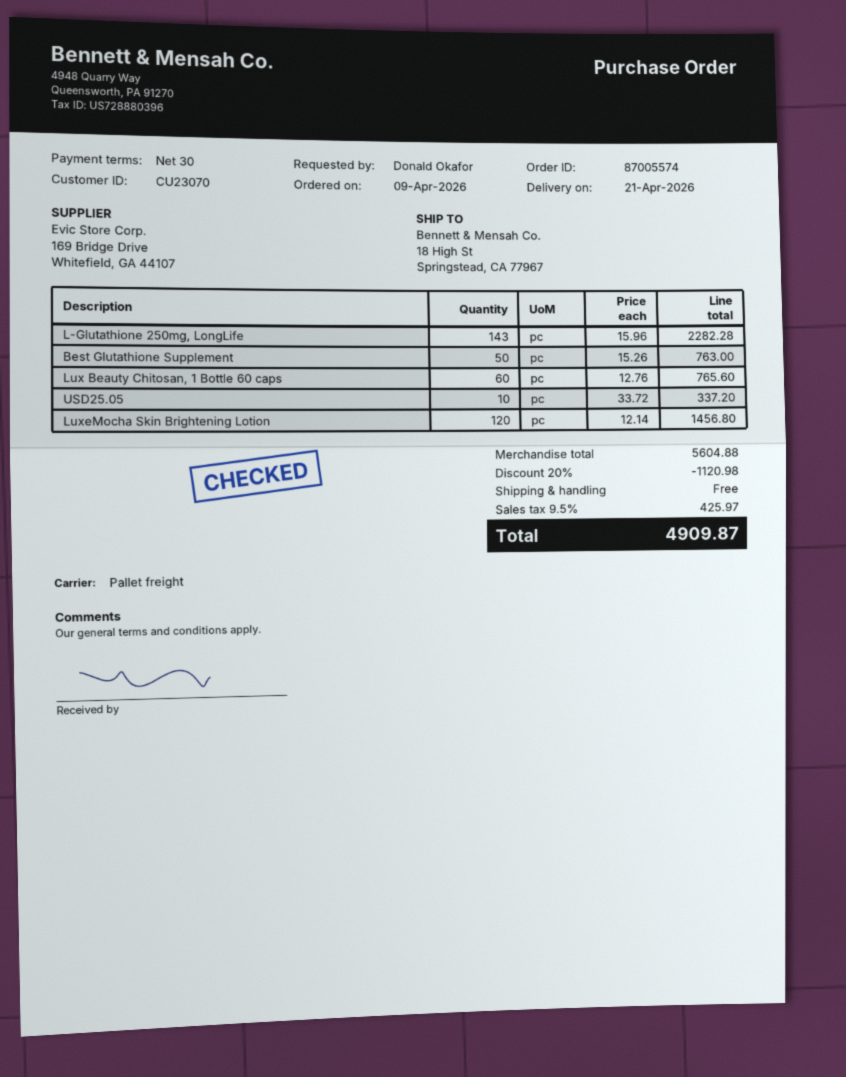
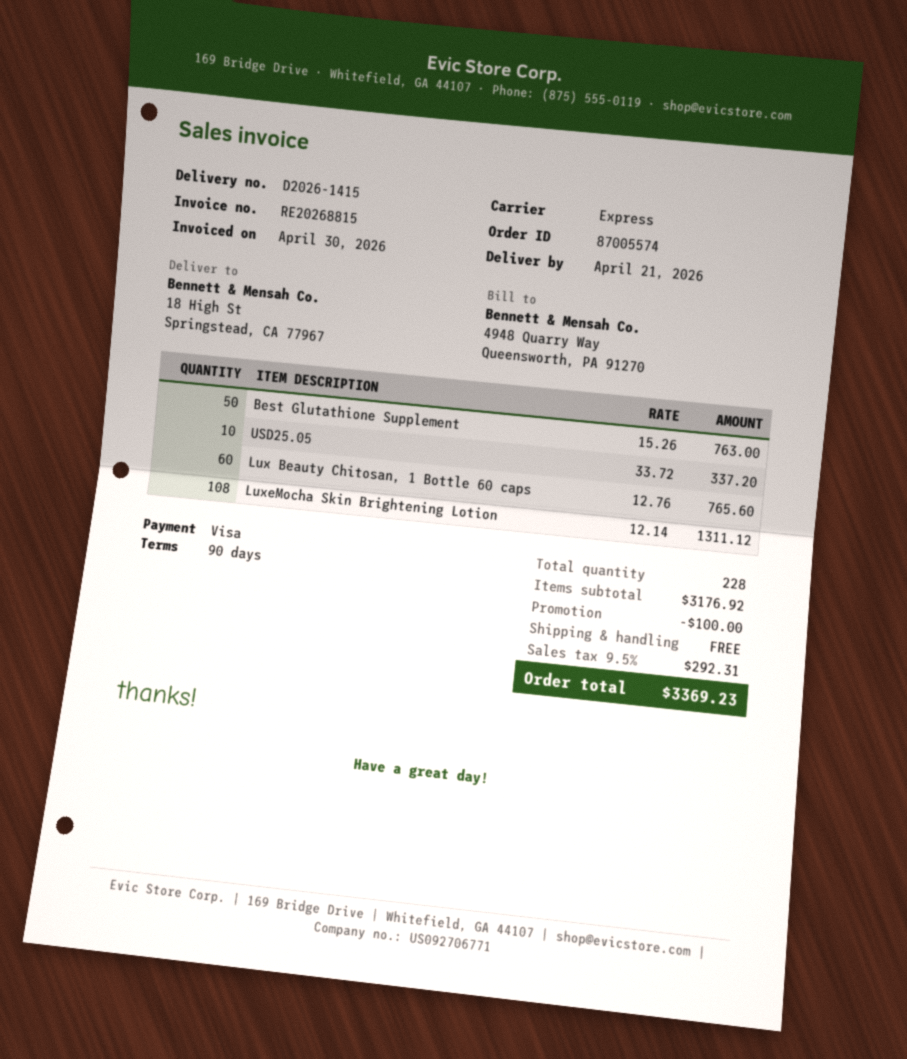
payment terms: 30 days -> 90 days
shipping method: pallet freight -> express
L-Glutathione 250mg, LongLife: 143 x 15.96 = 2282.28 -> none
LuxeMocha Skin Brightening Lotion: 120 x 12.14 = 1456.80 -> 108 x 12.14 = 1311.12
subtotal: 5604.88 -> 3176.92
discount: 1120.98 -> 100.00
tax: 9.5% = 425.97 -> 9.5% = 292.31
total: 4909.87 -> 3369.23

